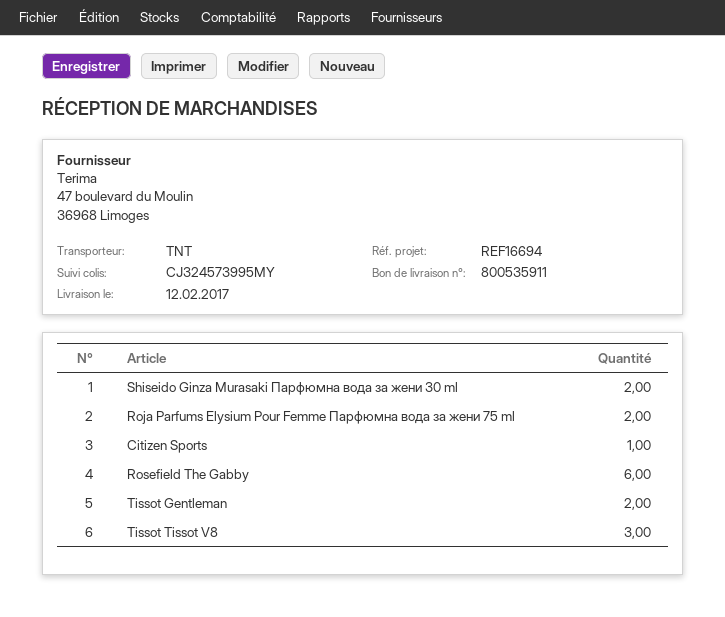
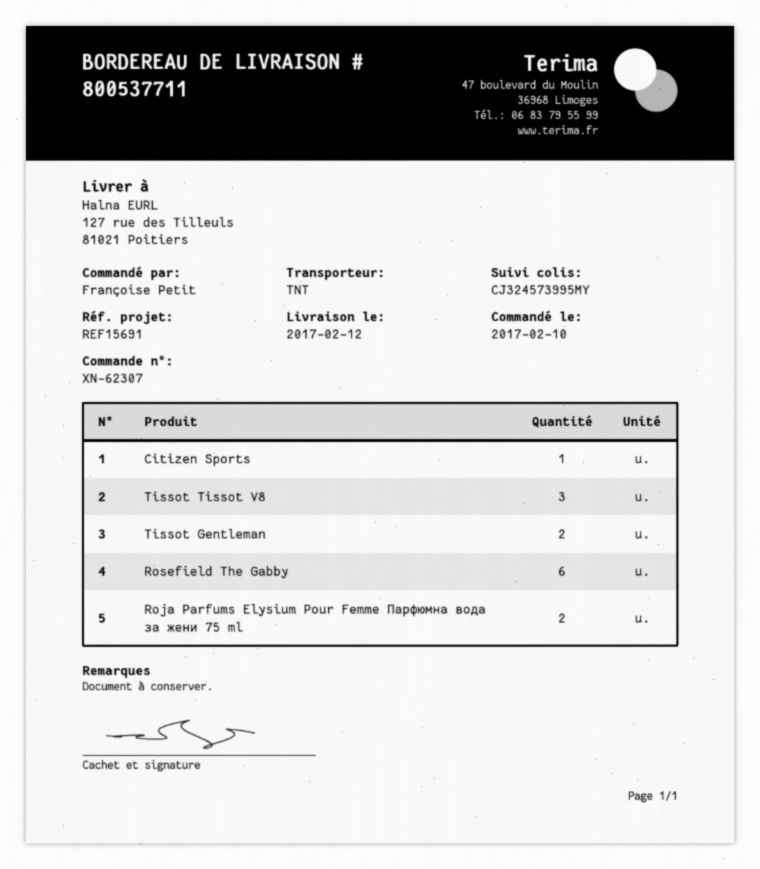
delivery note number: 800535911 -> 800537711
reference: REF16694 -> REF15691
Shiseido Ginza Murasaki Парфюмна вода за жени 30 ml: 2 -> none

